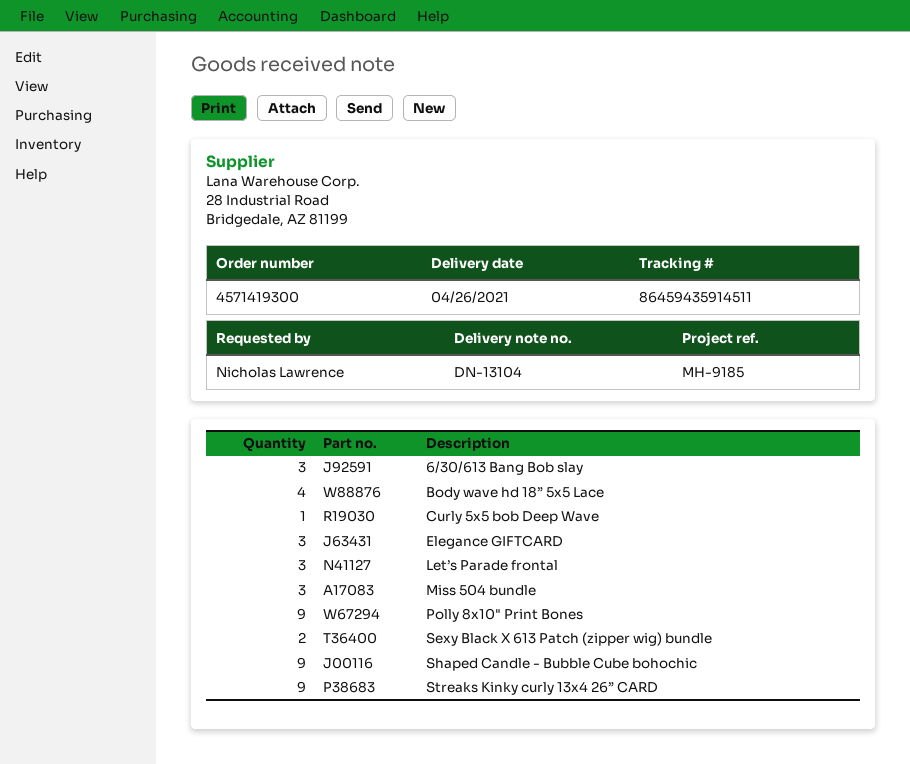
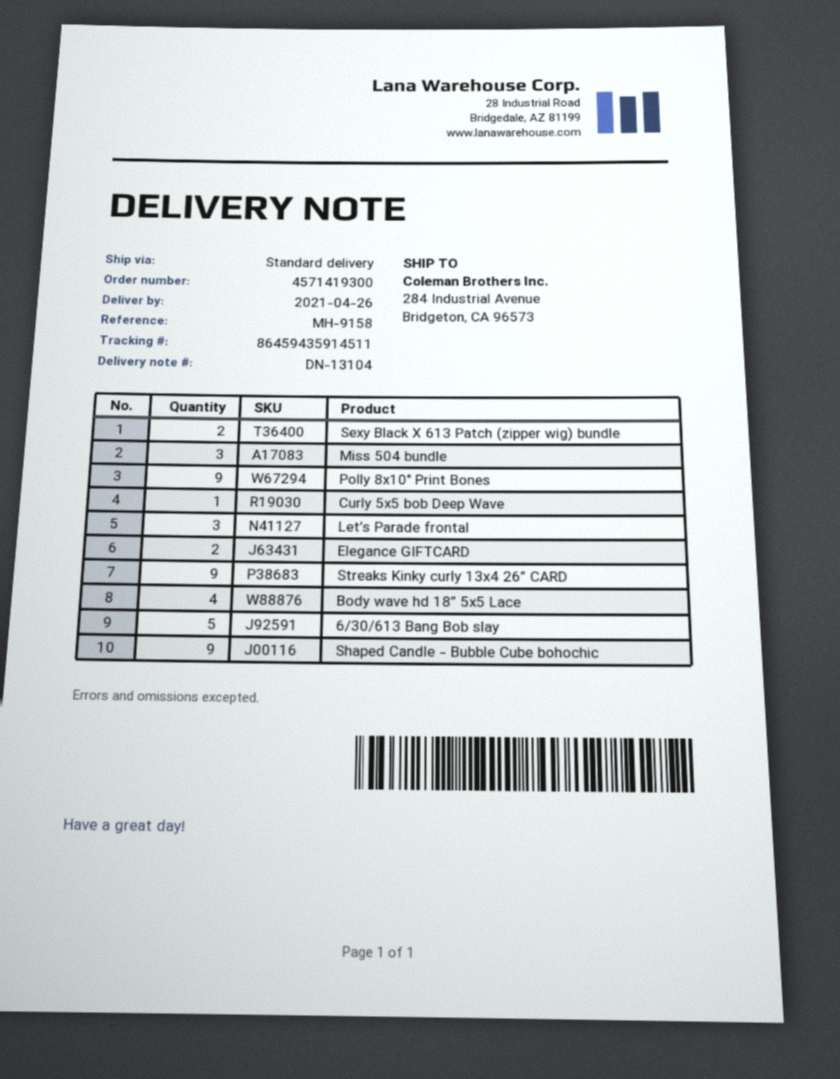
reference: MH-9185 -> MH-9158
6/30/613 Bang Bob slay: 3 -> 5
Elegance GIFTCARD: 3 -> 2

